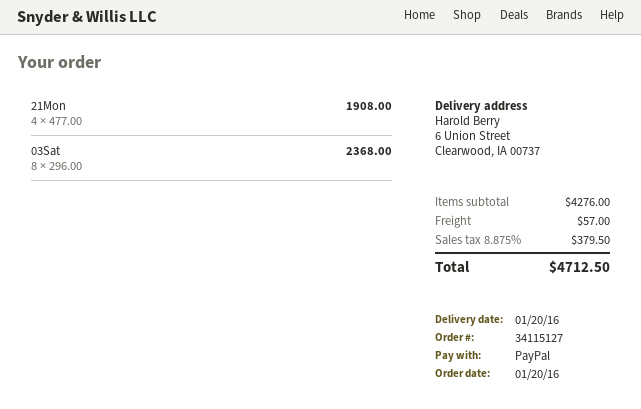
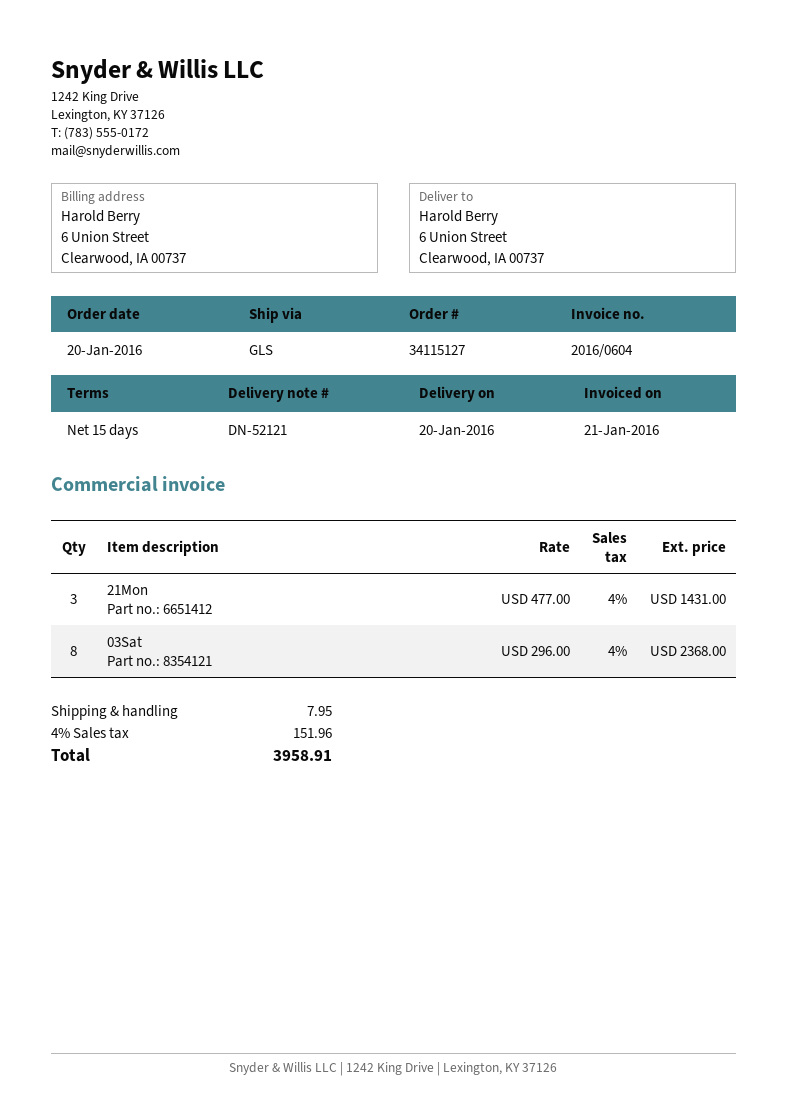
21Mon: 4 x 477.00 = 1908.00 -> 3 x 477.00 = 1431.00
shipping: 57.00 -> 7.95
tax: 8.875% = 379.50 -> 4% = 151.96
total: 4712.50 -> 3958.91

